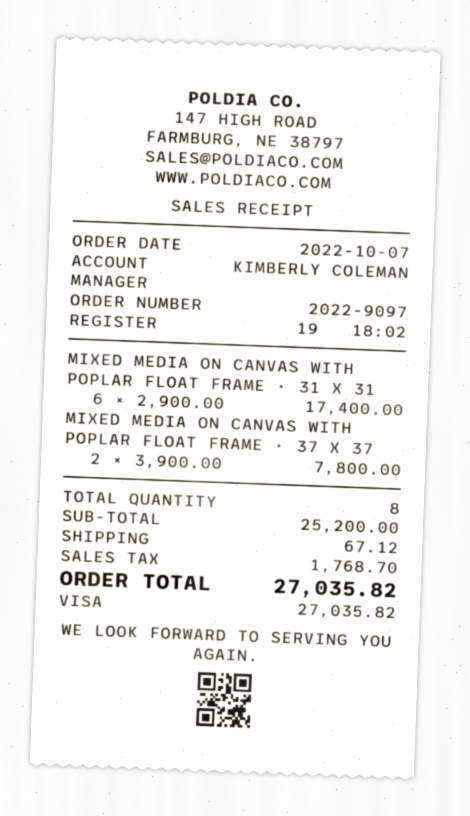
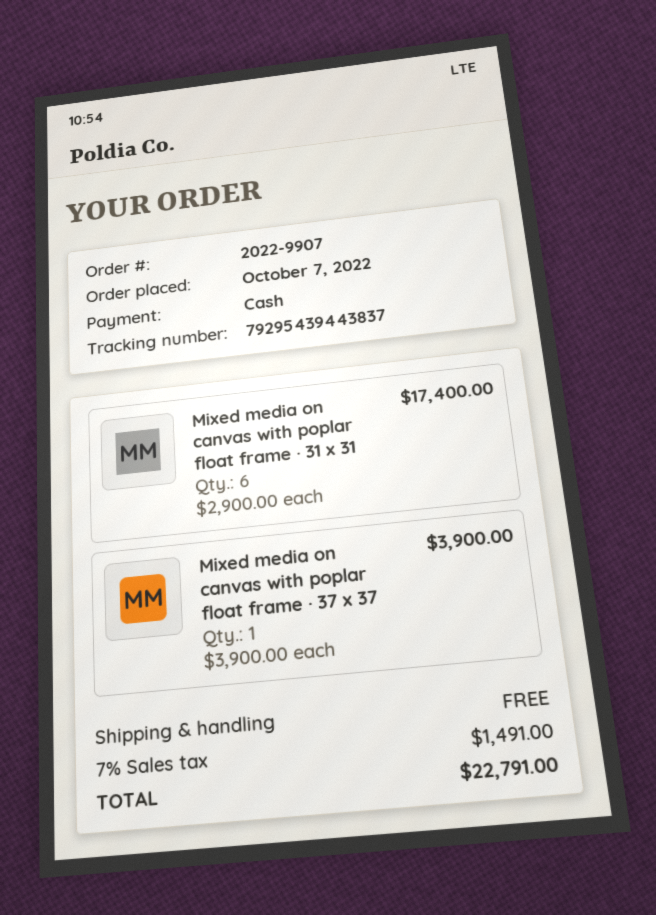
order number: 2022-9097 -> 2022-9907
payment method: Visa -> cash
MIXED MEDIA ON CANVAS WITH POPLAR FLOAT FRAME · 37 X 37: 2 x 3900.00 = 7800.00 -> 1 x 3900.00 = 3900.00
shipping: 67.12 -> 0.00
tax: 1768.70 -> 1491.00
total: 27035.82 -> 22791.00

